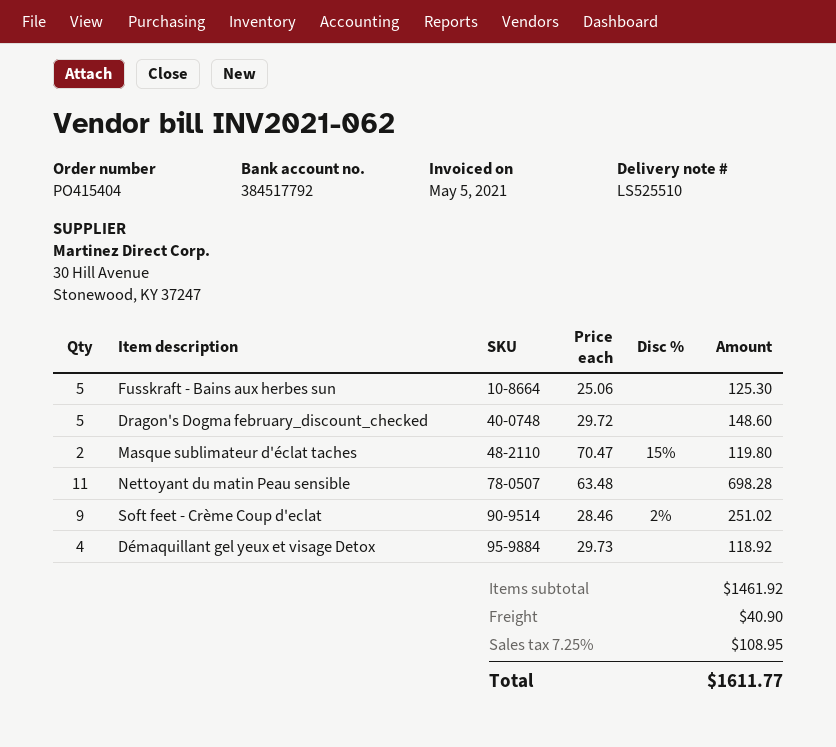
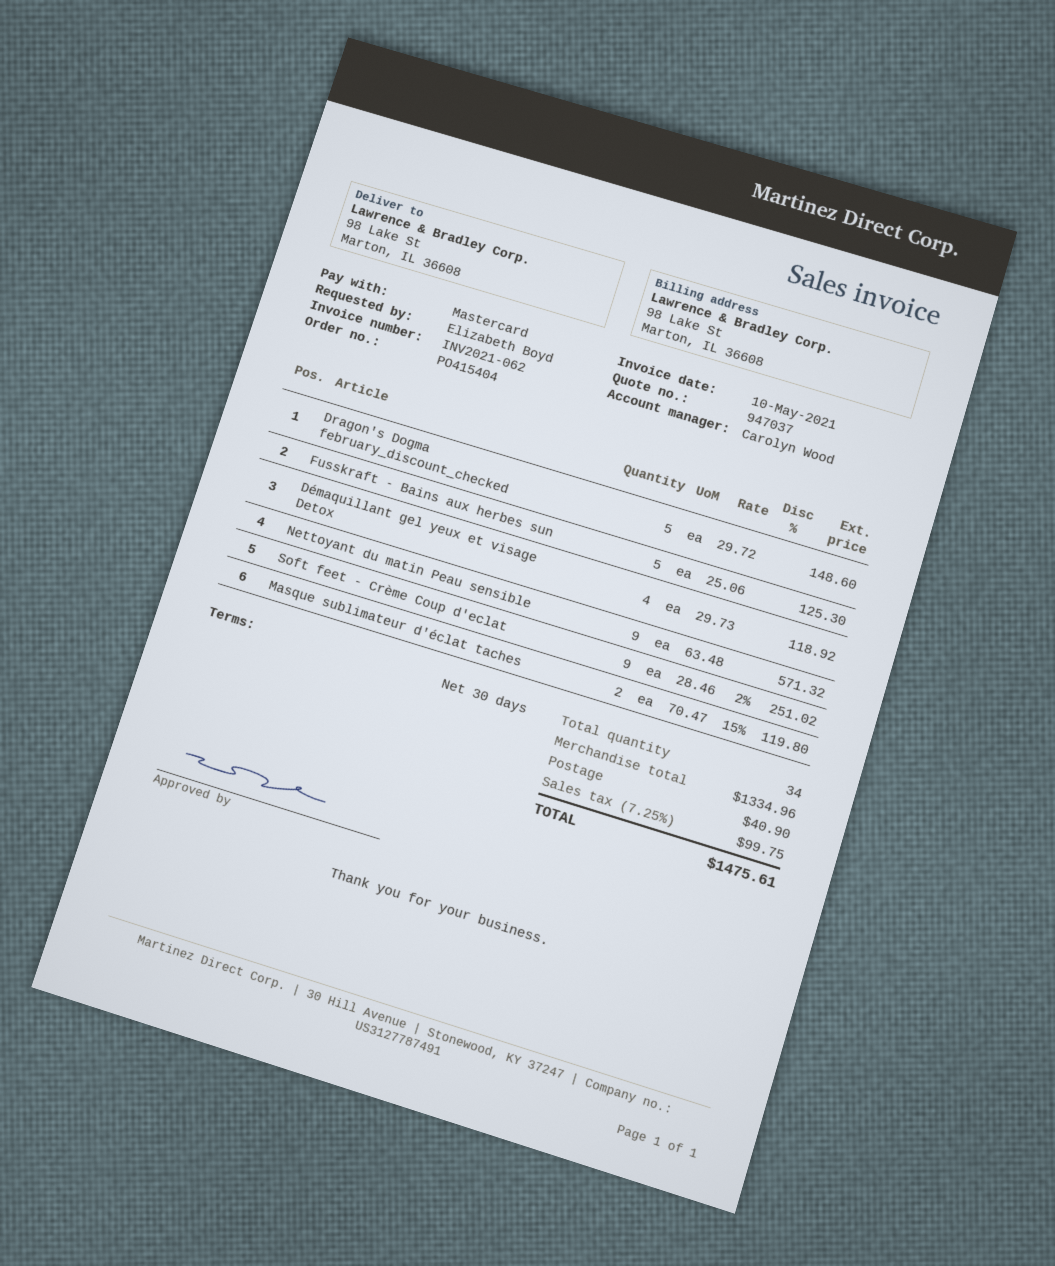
invoice date: 2021-05-05 -> 2021-05-10
Nettoyant du matin Peau sensible: 11 x 63.48 = 698.28 -> 9 x 63.48 = 571.32
subtotal: 1461.92 -> 1334.96
tax: 7.25% = 108.95 -> 7.25% = 99.75
total: 1611.77 -> 1475.61

